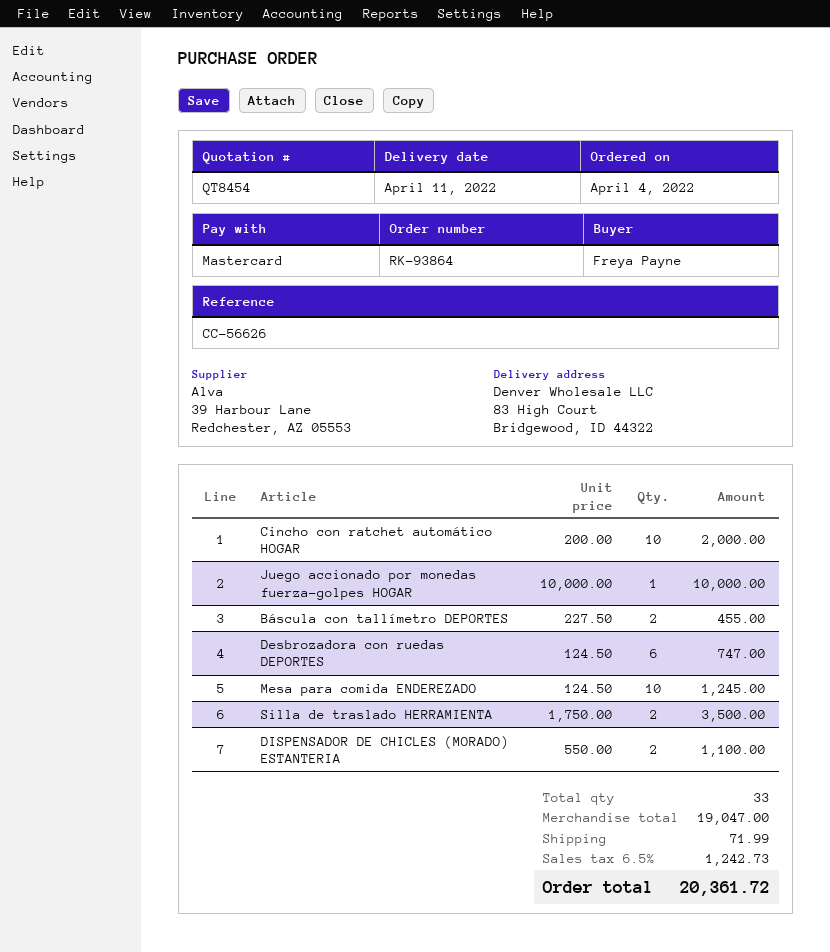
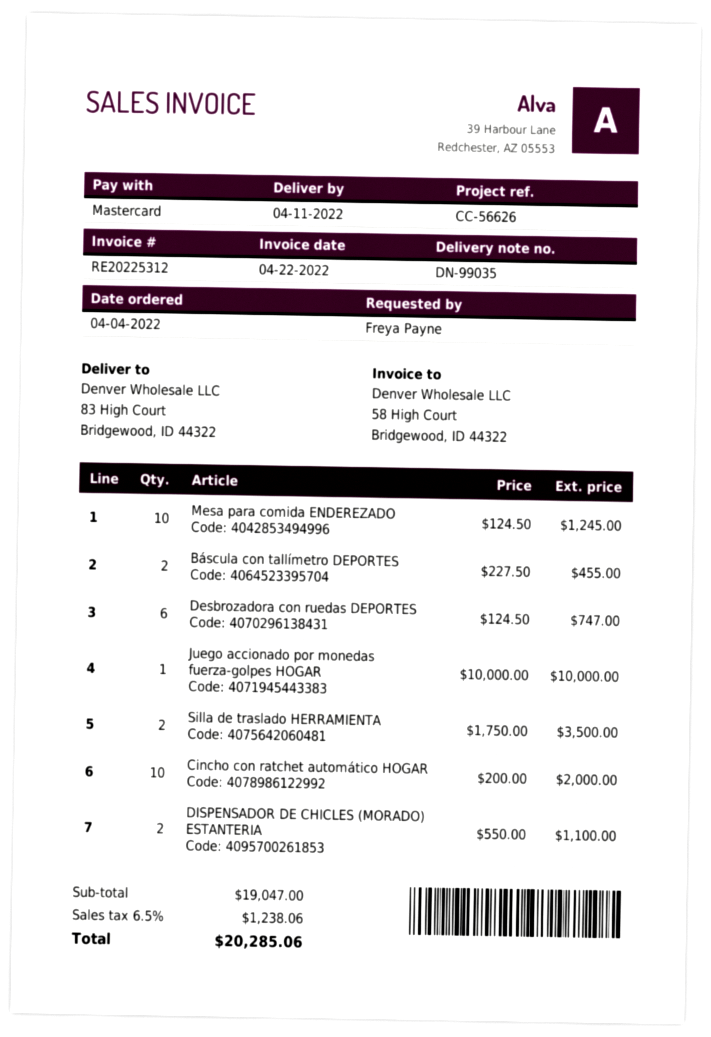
shipping: 71.99 -> none
tax: 6.5% = 1242.73 -> 6.5% = 1238.06
total: 20361.72 -> 20285.06

